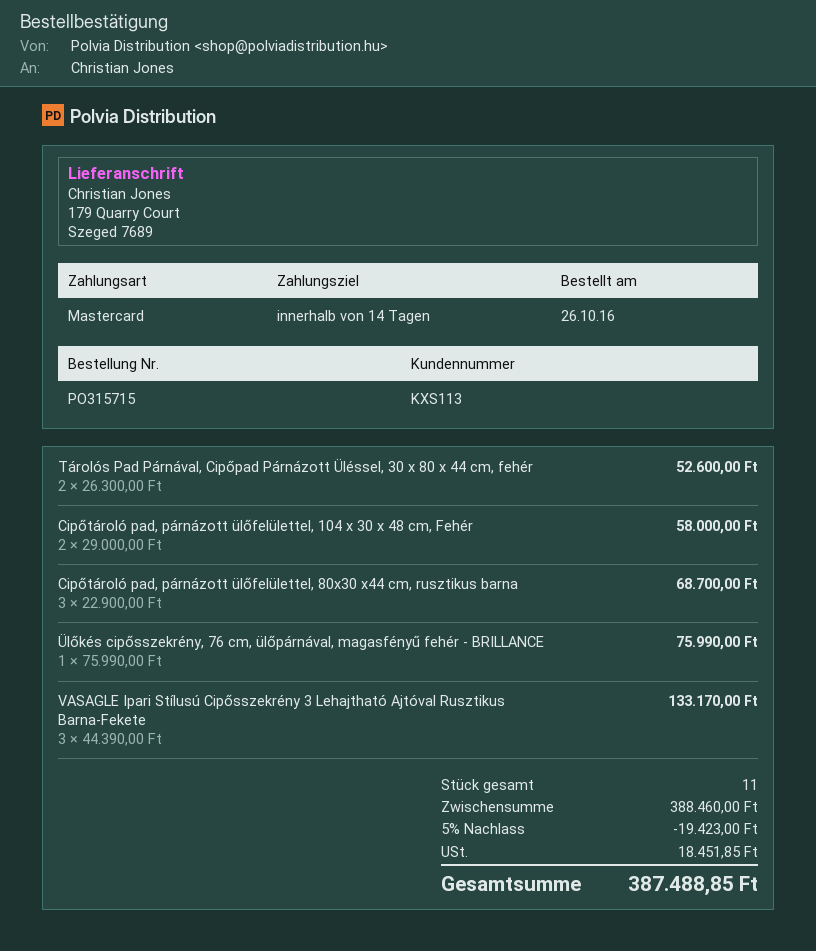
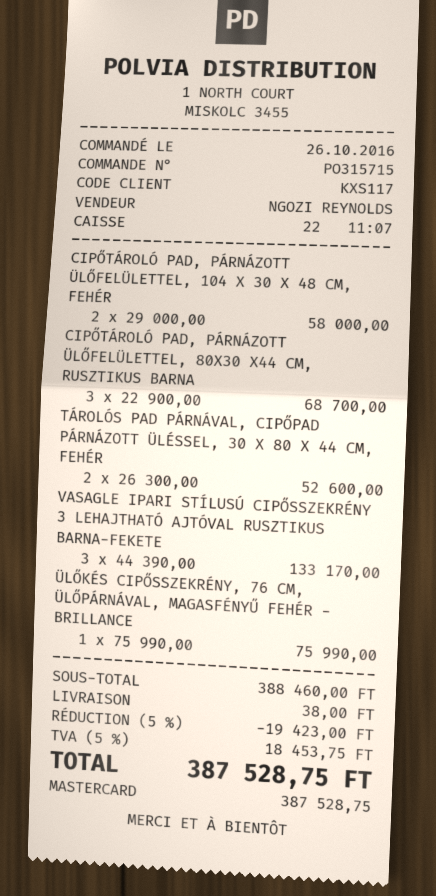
customer number: KXS113 -> KXS117
shipping: none -> 38.00
tax: 18451.85 -> 18453.75
total: 387488.85 -> 387528.75

